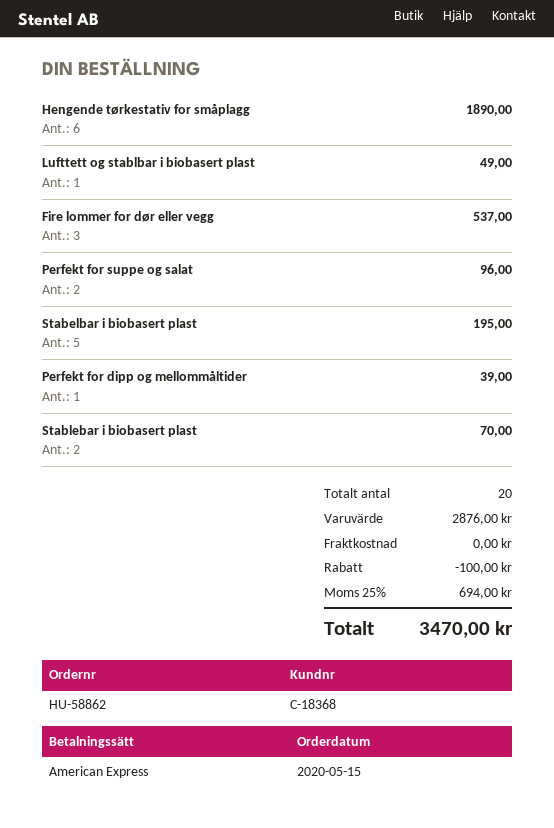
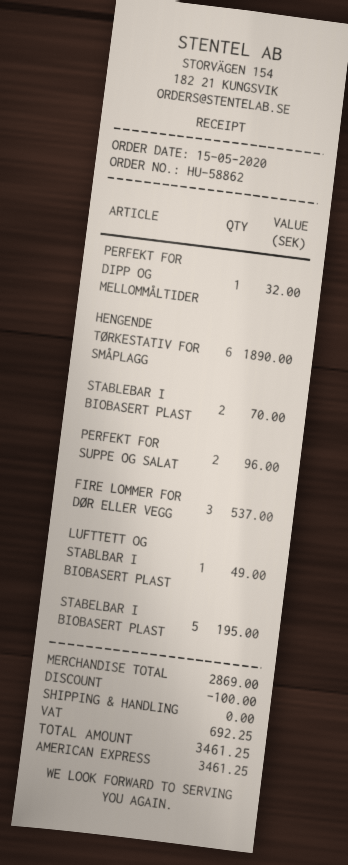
Perfekt for dipp og mellommåltider: 1 for 39.00 -> 1 for 32.00
subtotal: 2876.00 -> 2869.00
tax: 694.00 -> 692.25
total: 3470.00 -> 3461.25

